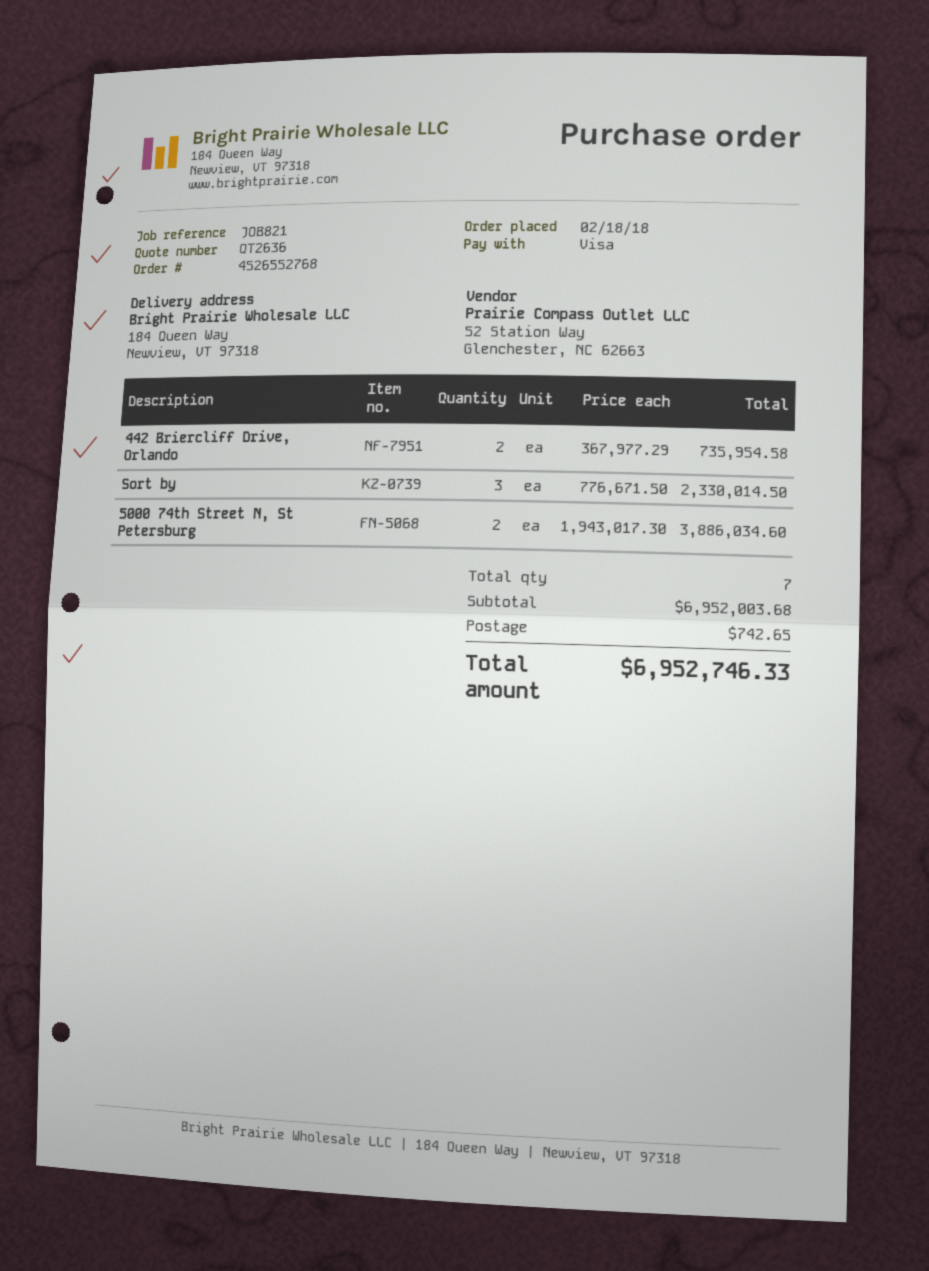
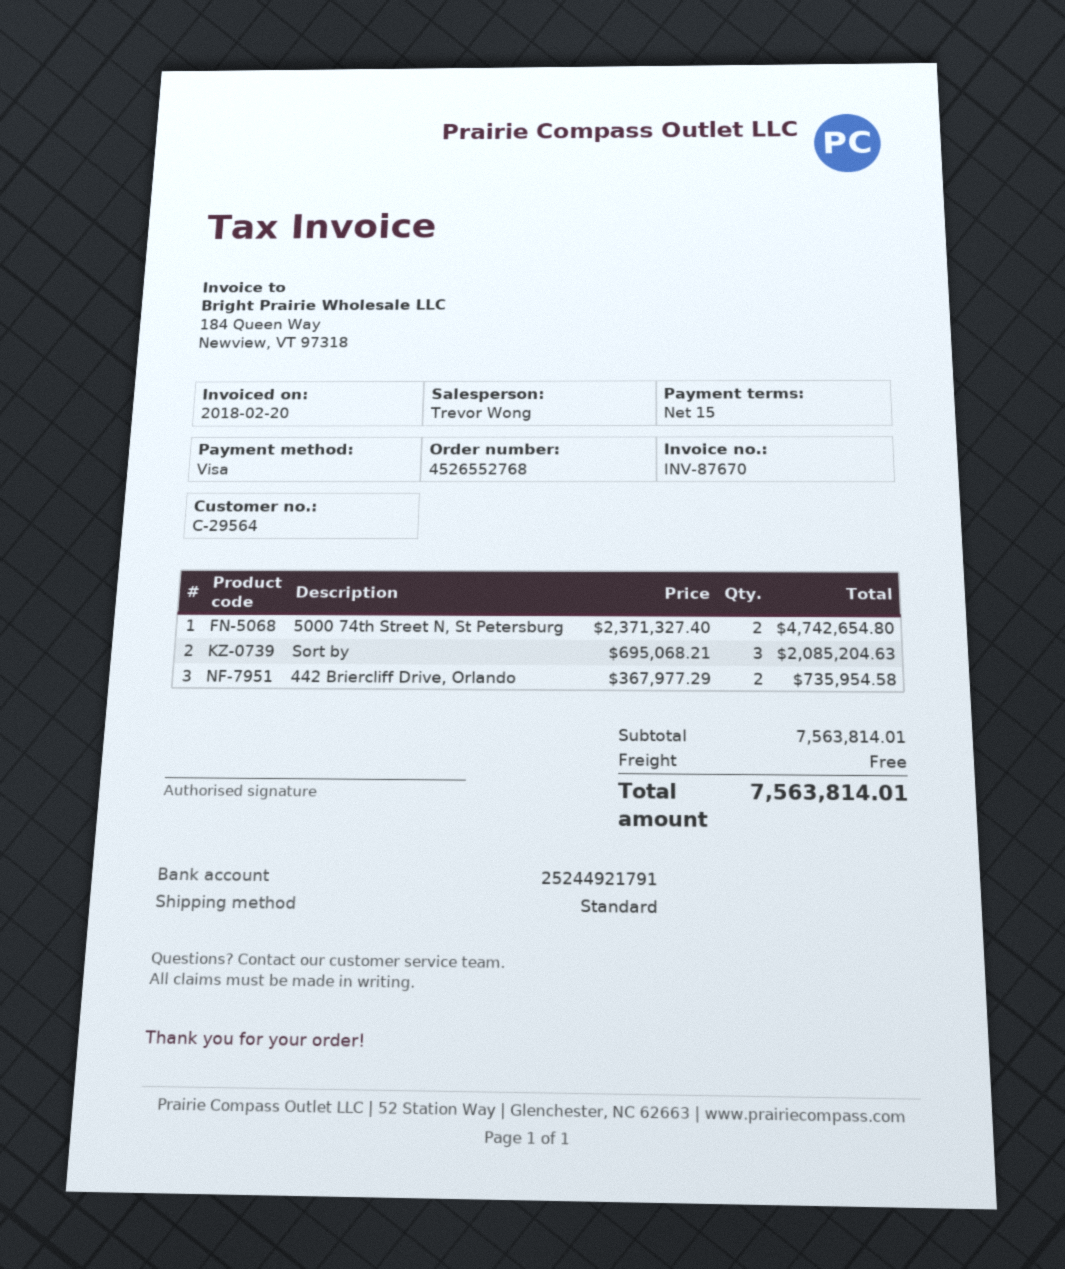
Sort by: 3 x 776671.50 = 2330014.50 -> 3 x 695068.21 = 2085204.63
5000 74th Street N, St Petersburg: 2 x 1943017.30 = 3886034.60 -> 2 x 2371327.40 = 4742654.80
subtotal: 6952003.68 -> 7563814.01
shipping: 742.65 -> 0.00
total: 6952746.33 -> 7563814.01

